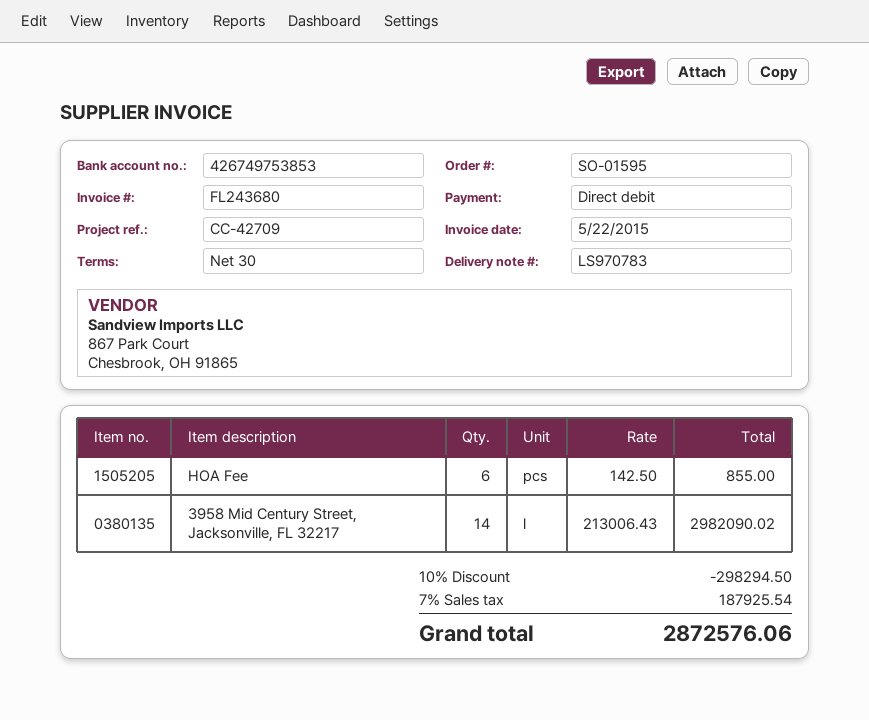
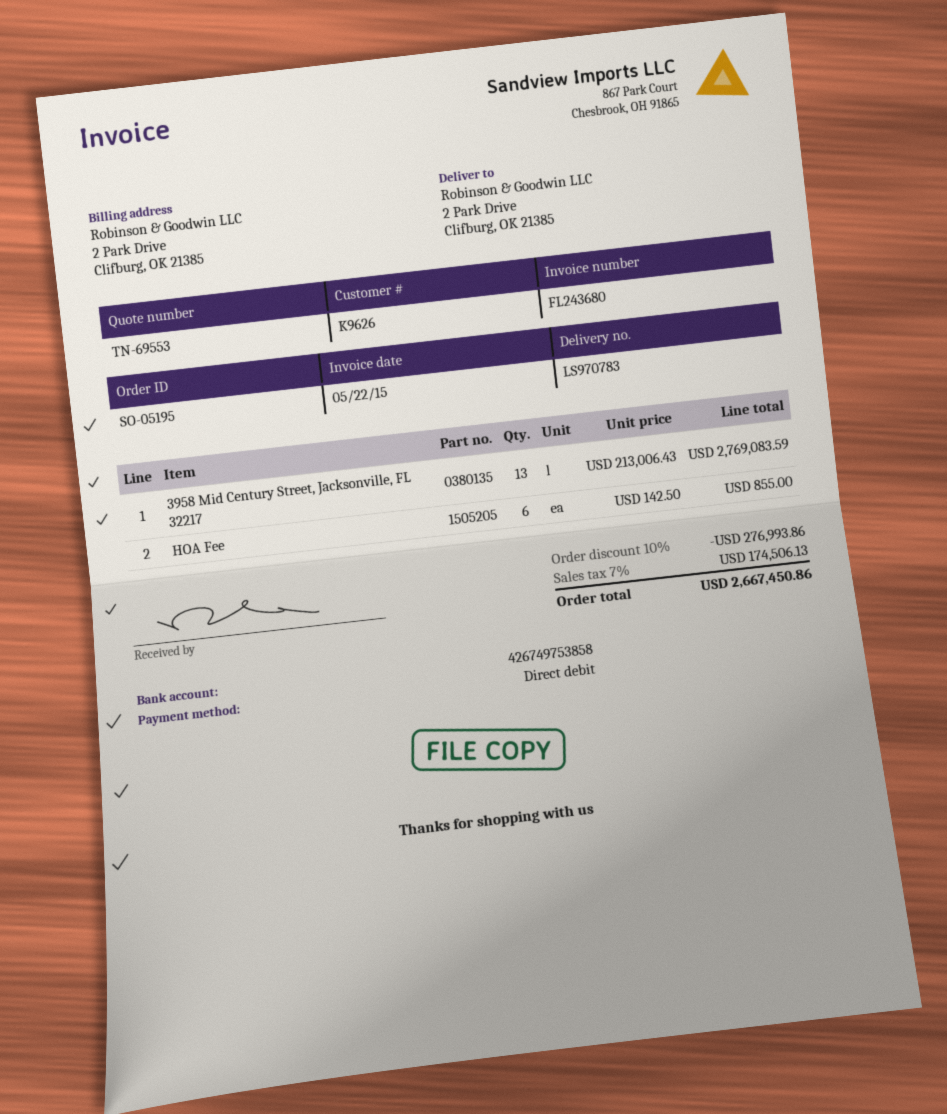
order number: SO-01595 -> SO-05195
bank account: 426749753853 -> 426749753858
3958 Mid Century Street, Jacksonville, FL 32217: 14 x 213006.43 = 2982090.02 -> 13 x 213006.43 = 2769083.59
discount: 10% = 298294.50 -> 10% = 276993.86
tax: 7% = 187925.54 -> 7% = 174506.13
total: 2872576.06 -> 2667450.86

